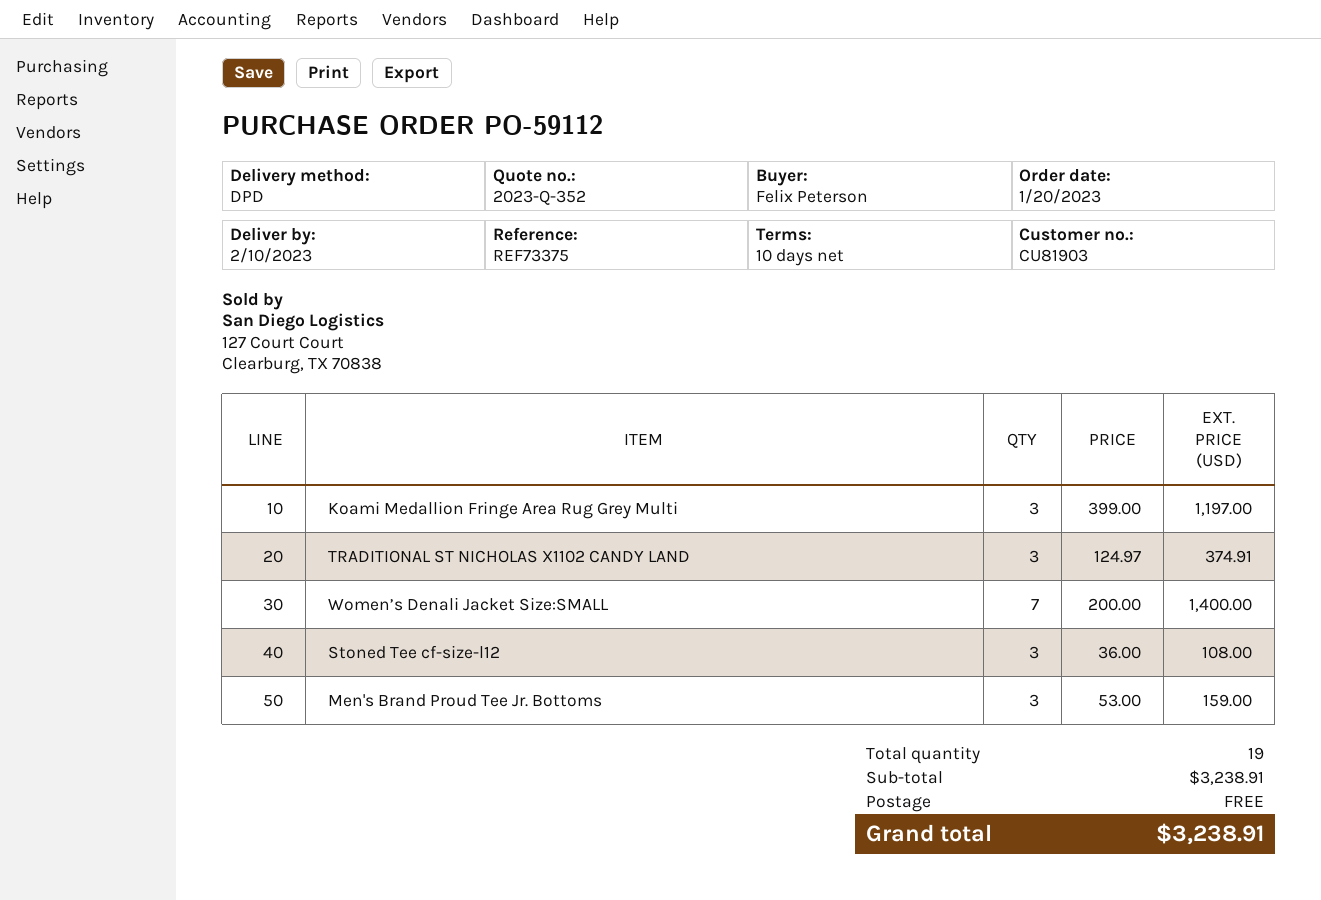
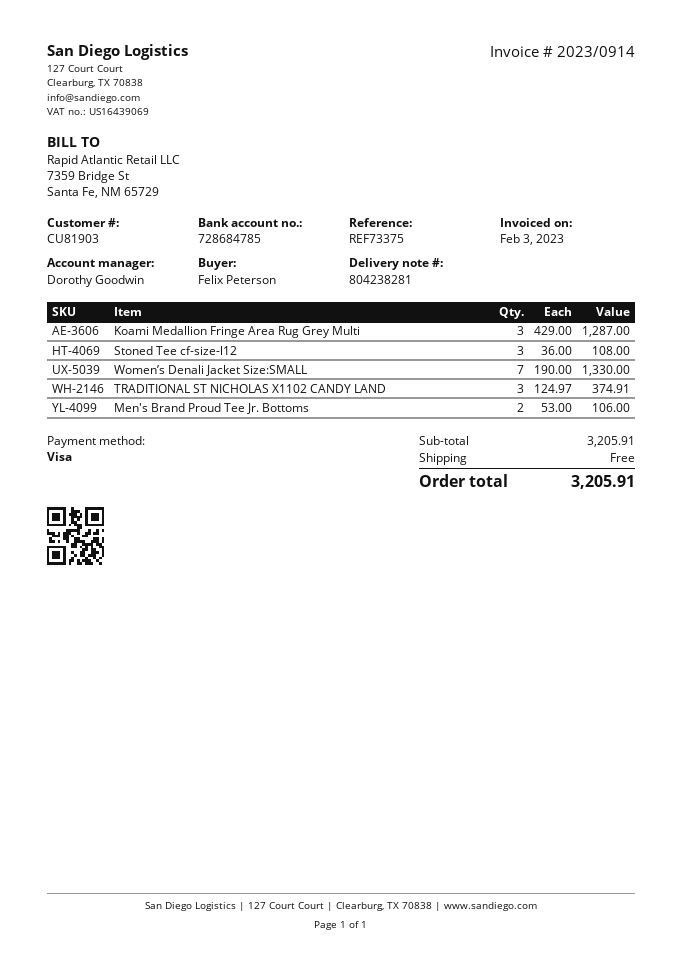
Koami Medallion Fringe Area Rug Grey Multi: 3 x 399.00 = 1197.00 -> 3 x 429.00 = 1287.00
Women’s Denali Jacket Size:SMALL: 7 x 200.00 = 1400.00 -> 7 x 190.00 = 1330.00
Men's Brand Proud Tee Jr. Bottoms: 3 x 53.00 = 159.00 -> 2 x 53.00 = 106.00
subtotal: 3238.91 -> 3205.91
total: 3238.91 -> 3205.91

